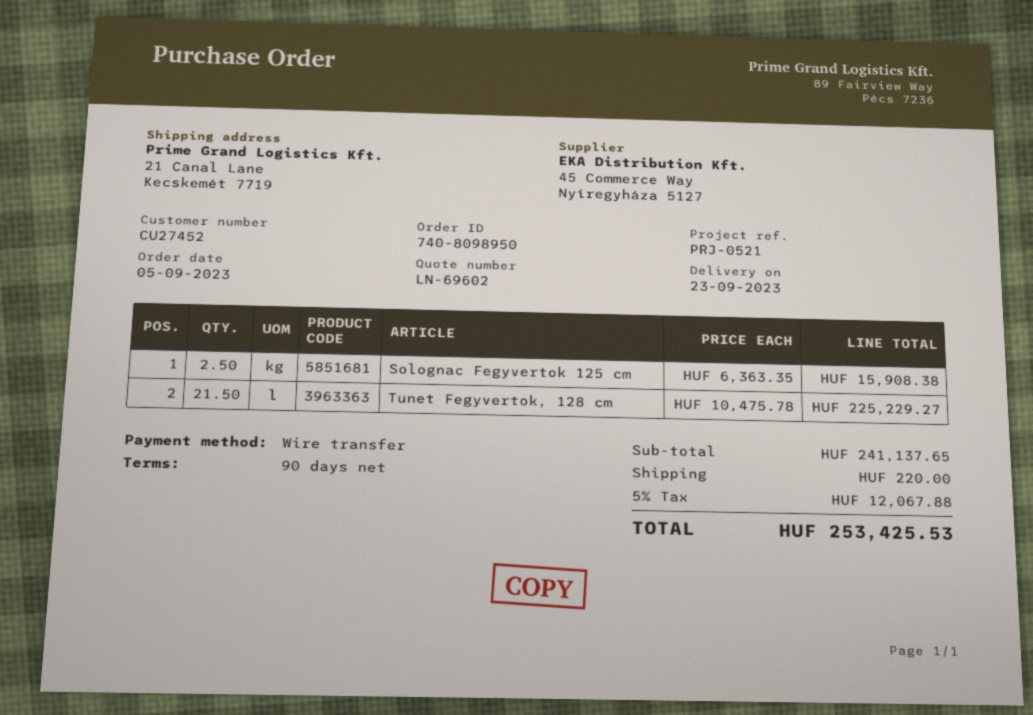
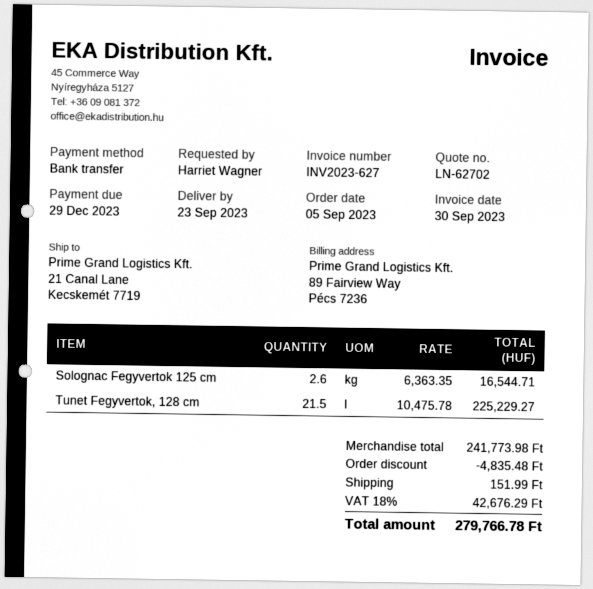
quote number: LN-69602 -> LN-62702
Solognac Fegyvertok 125 cm: 2.5 x 6363.35 = 15908.38 -> 2.6 x 6363.35 = 16544.71
subtotal: 241137.65 -> 241773.98
discount: none -> 4835.48
shipping: 220.00 -> 151.99
tax: 5% = 12067.88 -> 18% = 42676.29
total: 253425.53 -> 279766.78

